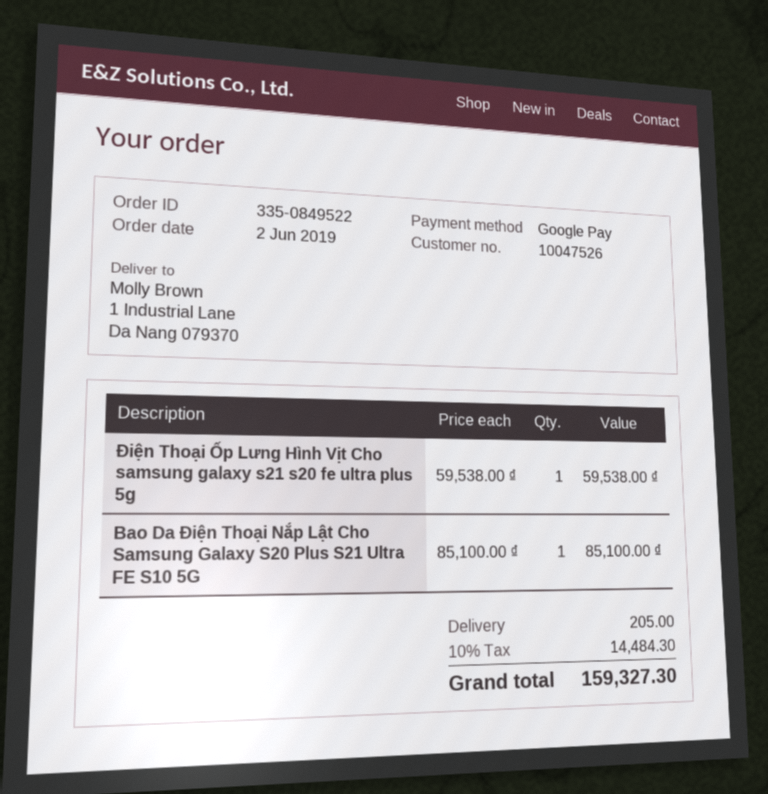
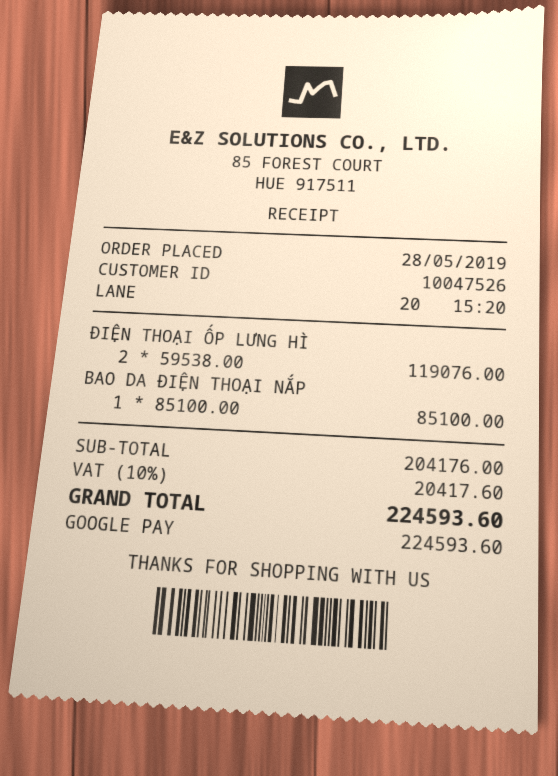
order date: 2019-06-02 -> 2019-05-28
Điện Thoại Ốp Lưng Hình Vịt Cho samsung galaxy s21 s20 fe ultra plus 5g: 1 x 59538.00 = 59538.00 -> 2 x 59538.00 = 119076.00
shipping: 205.00 -> none
tax: 10% = 14484.30 -> 10% = 20417.60
total: 159327.30 -> 224593.60

